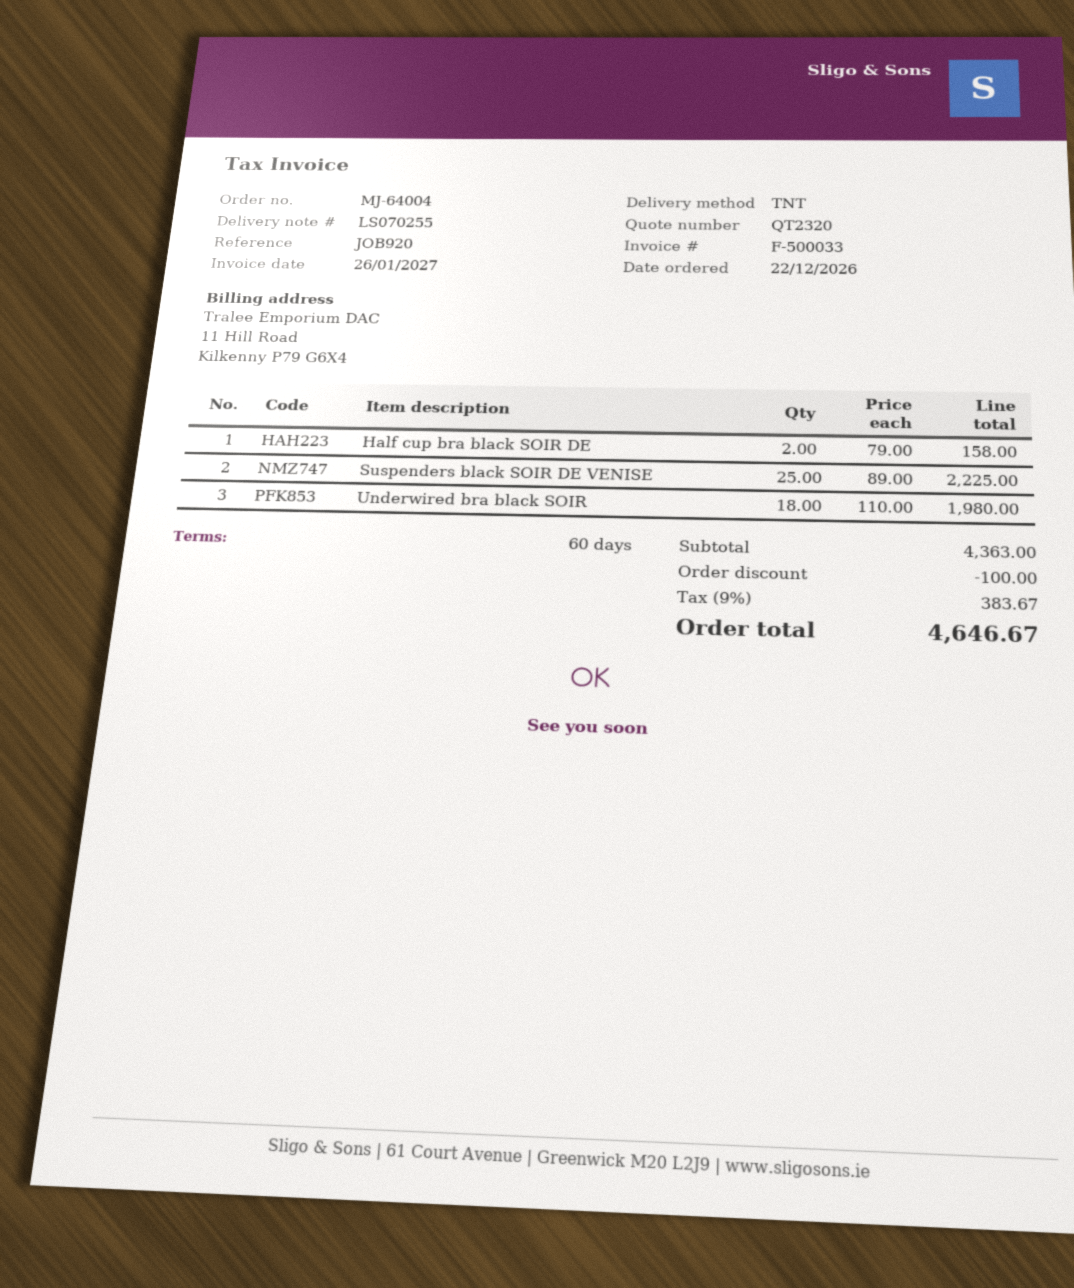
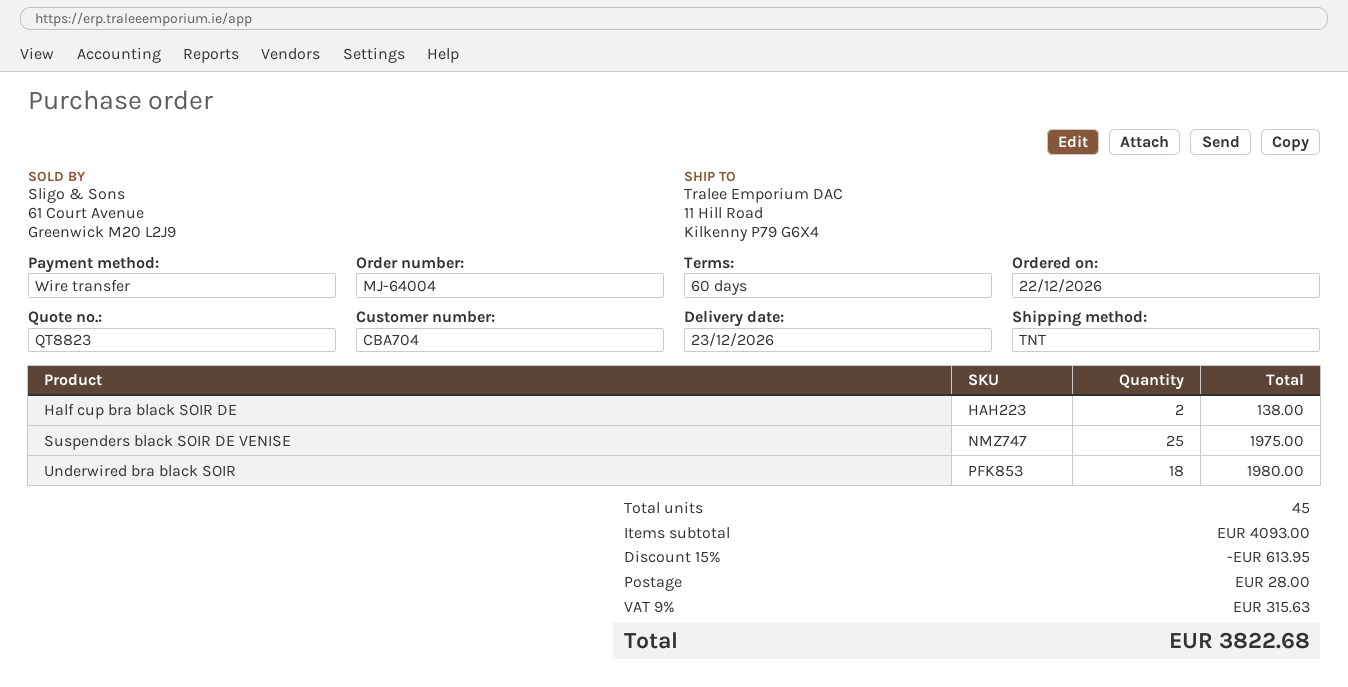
quote number: QT2320 -> QT8823
Half cup bra black SOIR DE: 2 for 158.00 -> 2 for 138.00
Suspenders black SOIR DE VENISE: 25 for 2225.00 -> 25 for 1975.00
subtotal: 4363.00 -> 4093.00
discount: 100.00 -> 613.95
shipping: none -> 28.00
tax: 9% = 383.67 -> 9% = 315.63
total: 4646.67 -> 3822.68

